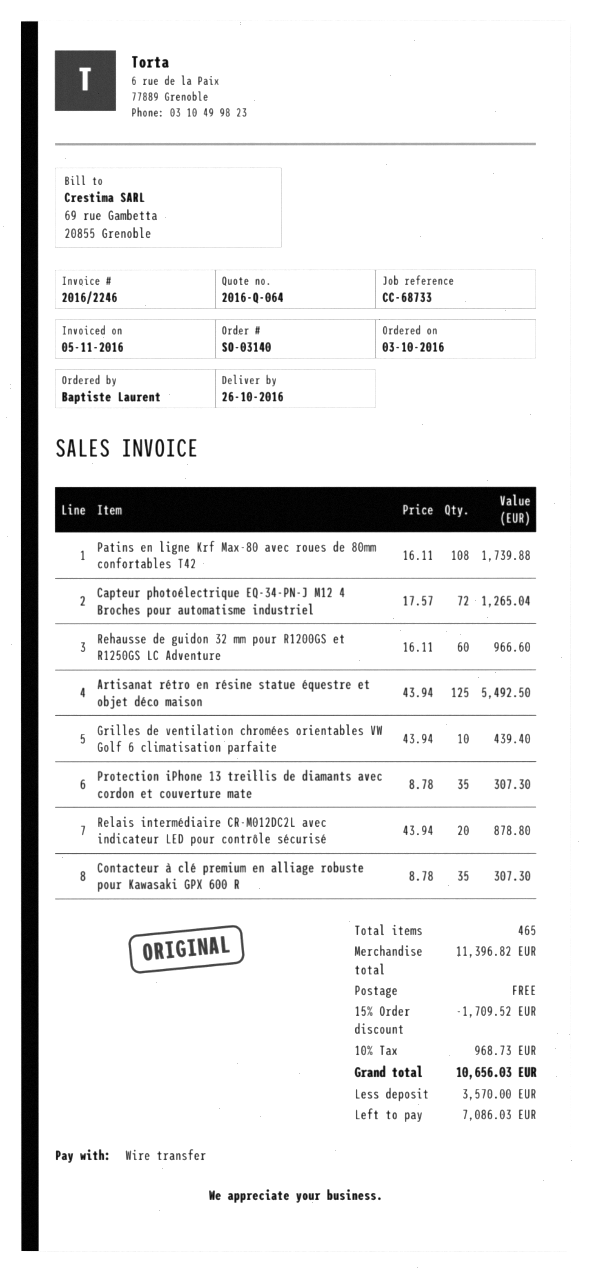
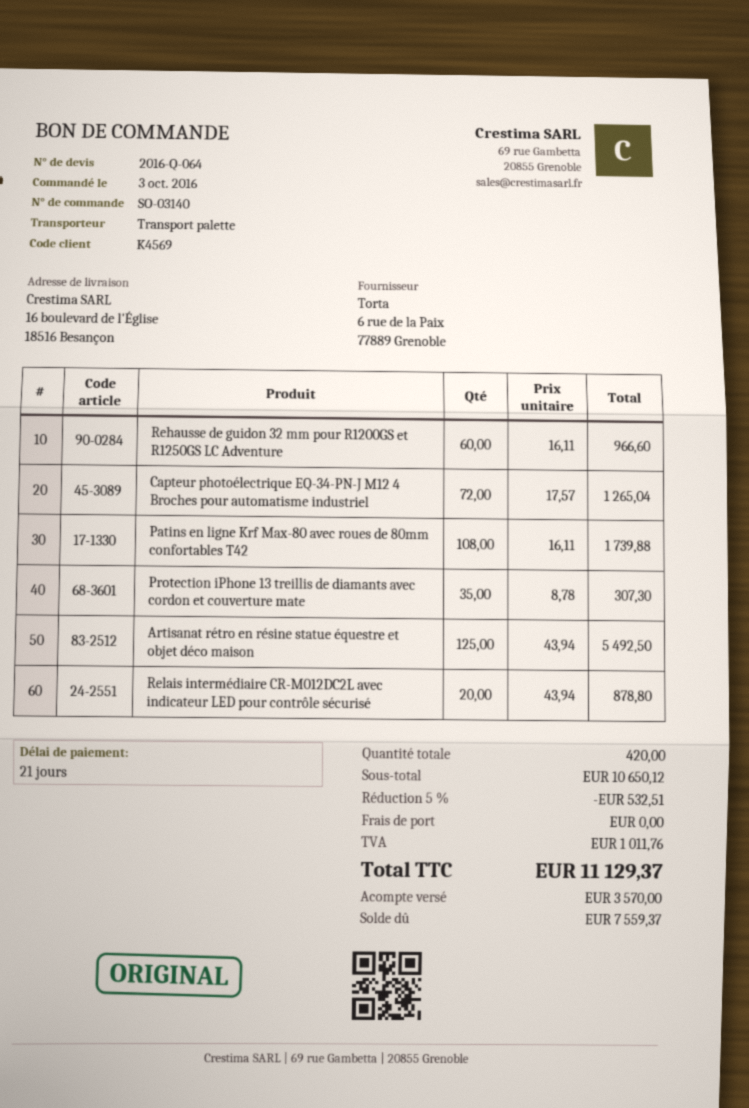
Grilles de ventilation chromées orientables VW Golf 6 climatisation parfaite: 10 x 43.94 = 439.40 -> none
Contacteur à clé premium en alliage robuste pour Kawasaki GPX 600 R: 35 x 8.78 = 307.30 -> none
total quantity: 465 -> 420
subtotal: 11396.82 -> 10650.12
discount: 15% = 1709.52 -> 5% = 532.51
tax: 968.73 -> 1011.76
total: 10656.03 -> 11129.37
balance: 7086.03 -> 7559.37

